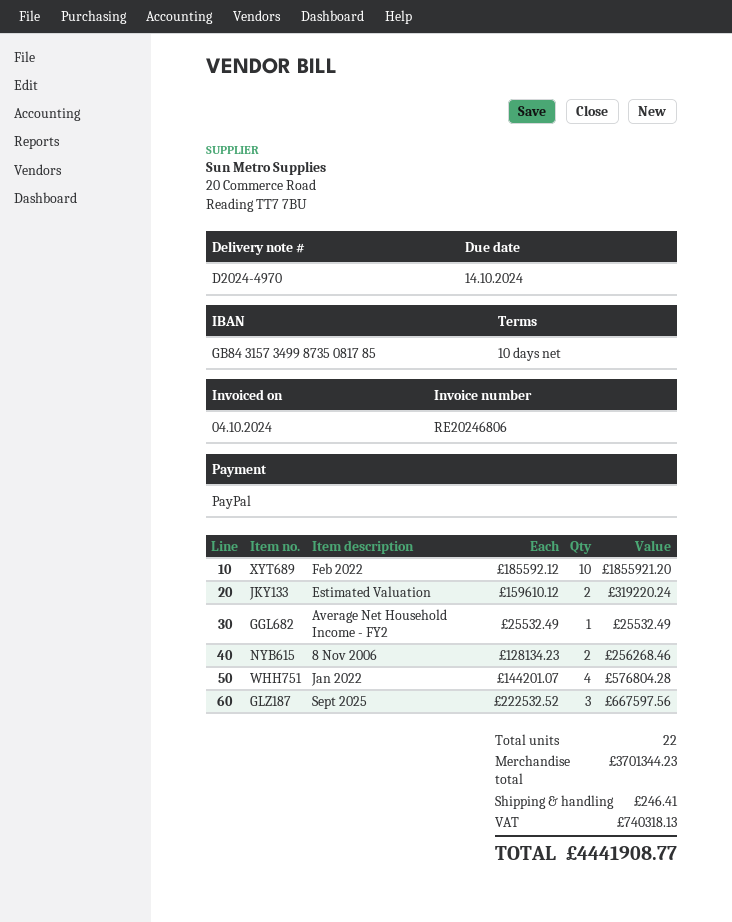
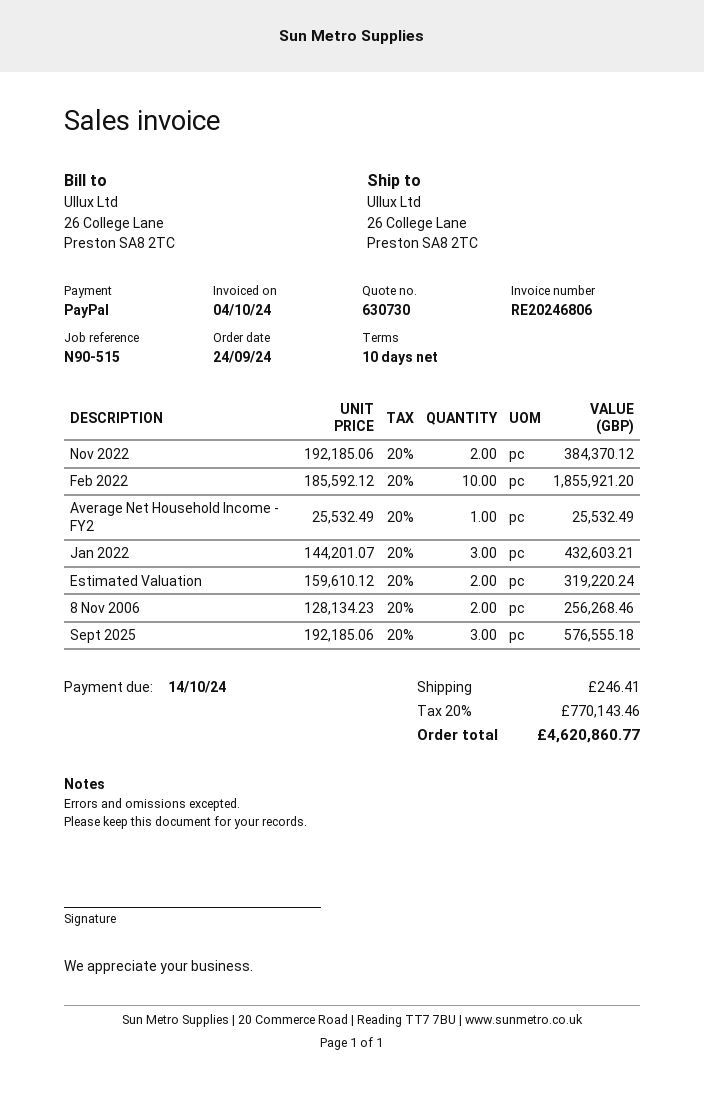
Jan 2022: 4 x 144201.07 = 576804.28 -> 3 x 144201.07 = 432603.21
Sept 2025: 3 x 222532.52 = 667597.56 -> 3 x 192185.06 = 576555.18
Nov 2022: none -> 2 x 192185.06 = 384370.12
tax: 740318.13 -> 770143.46
total: 4441908.77 -> 4620860.77

